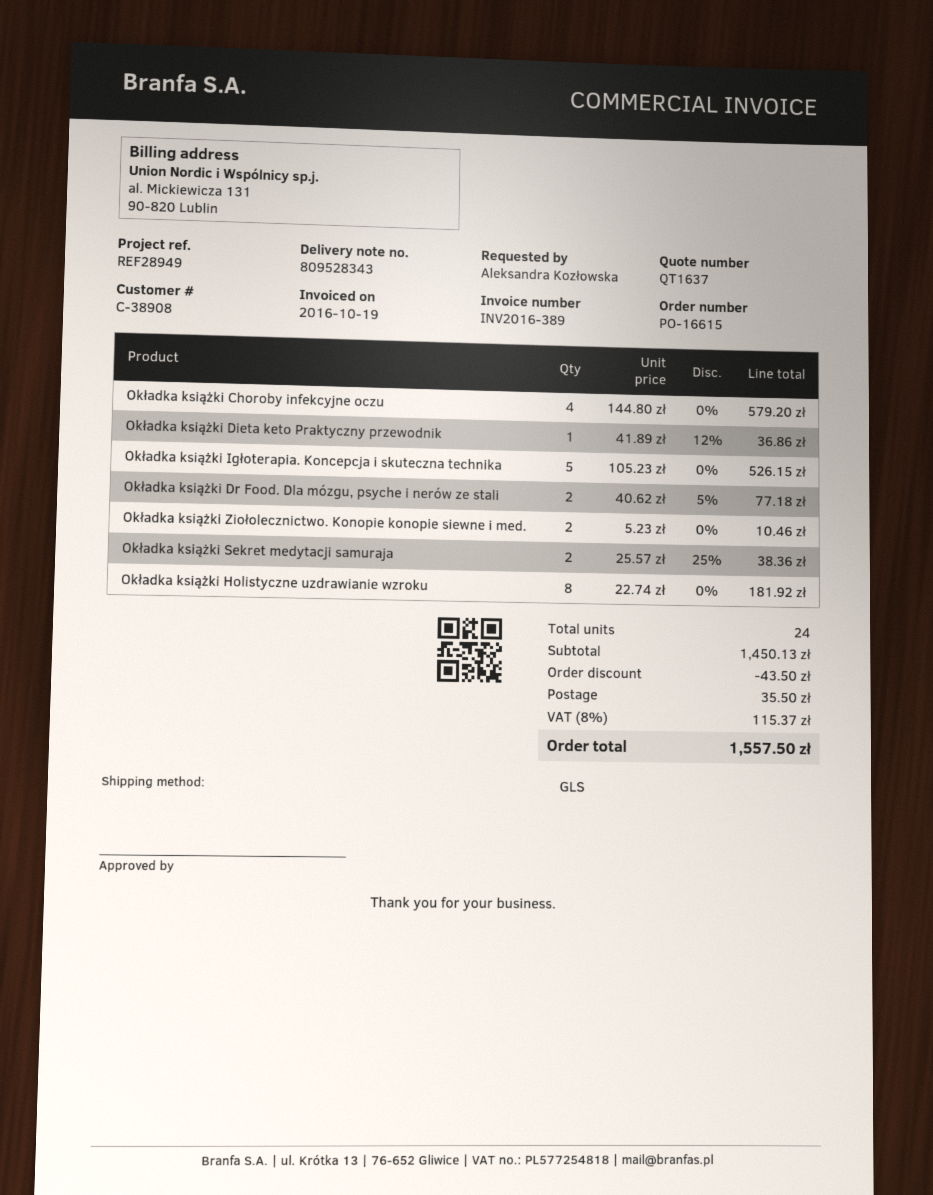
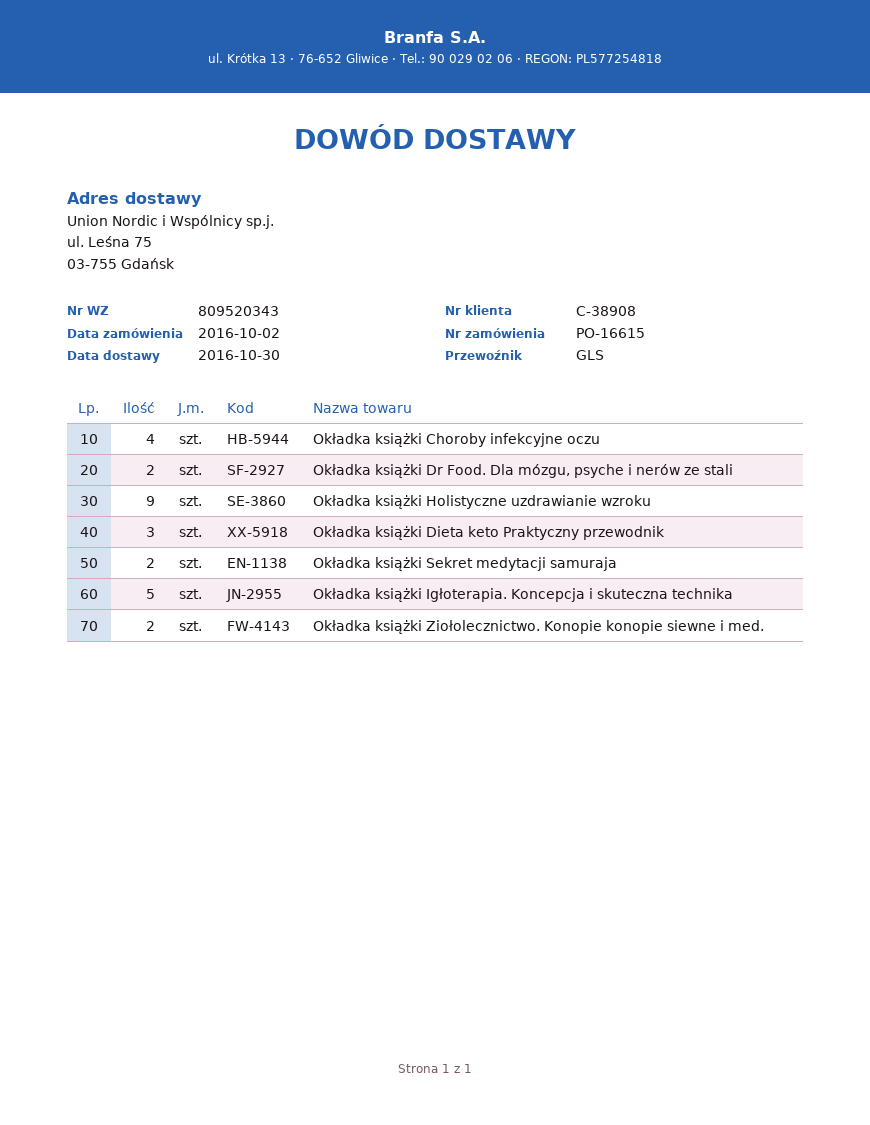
delivery note number: 809528343 -> 809520343
Okładka książki Dieta keto Praktyczny przewodnik: 1 -> 3
Okładka książki Holistyczne uzdrawianie wzroku: 8 -> 9

